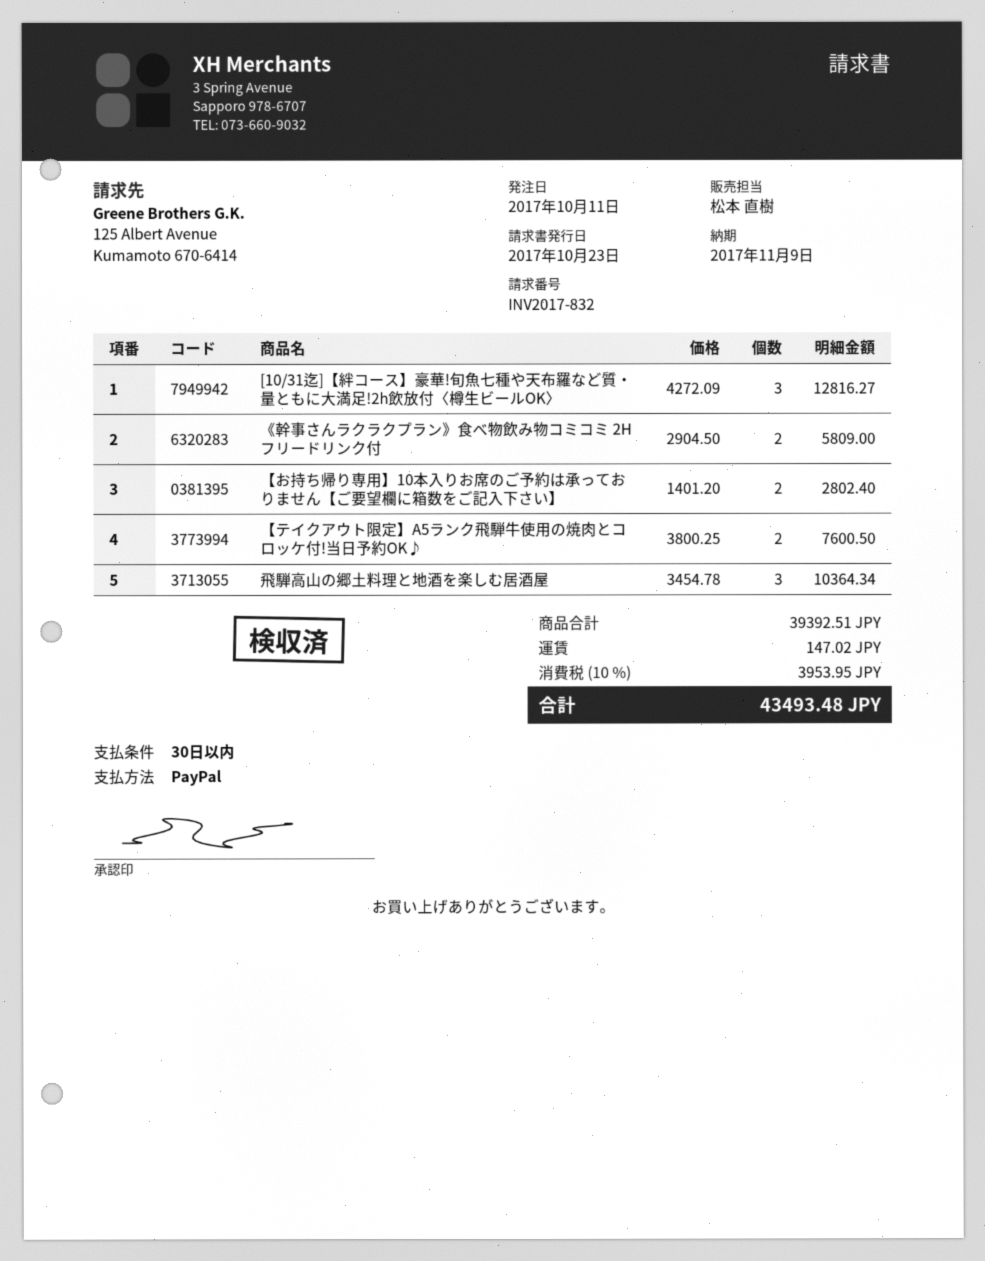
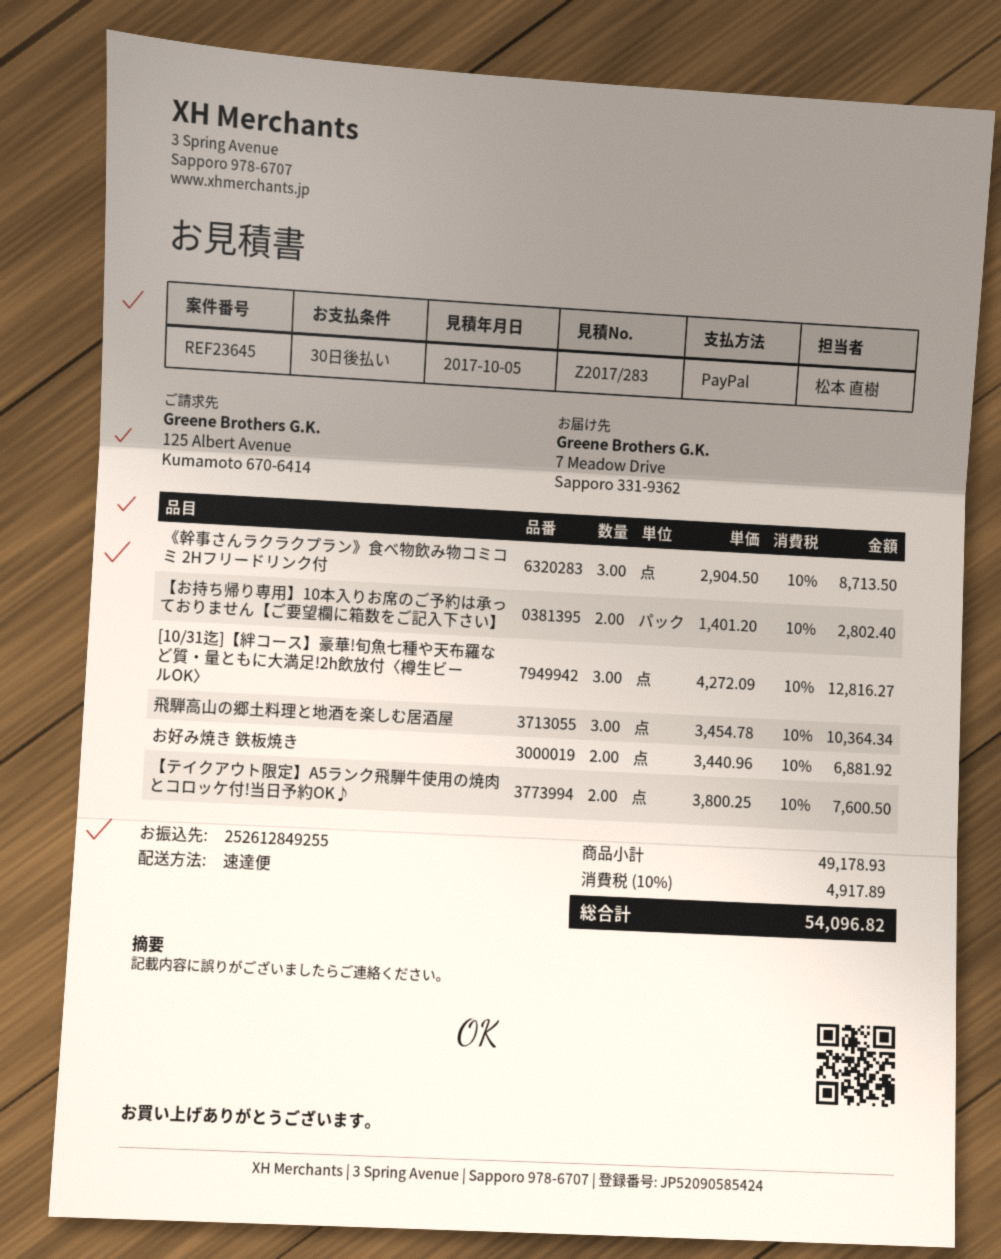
《幹事さんラクラクプラン》食べ物飲み物コミコミ 2Hフリードリンク付: 2 x 2904.50 = 5809.00 -> 3 x 2904.50 = 8713.50
お好み焼き 鉄板焼き: none -> 2 x 3440.96 = 6881.92
subtotal: 39392.51 -> 49178.93
shipping: 147.02 -> none
tax: 10% = 3953.95 -> 10% = 4917.89
total: 43493.48 -> 54096.82

